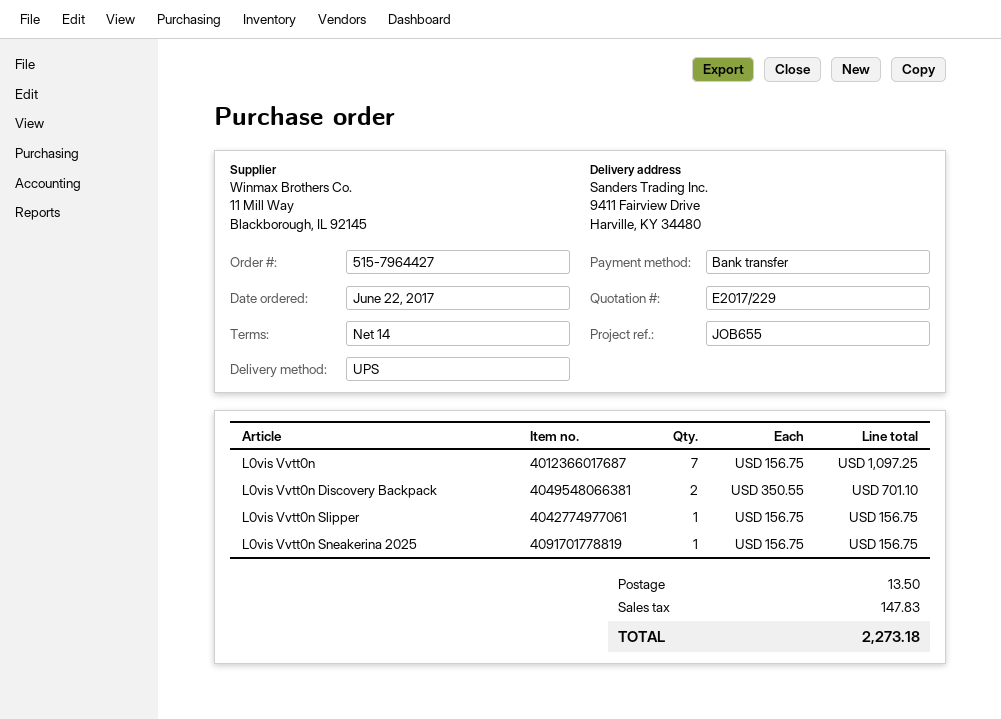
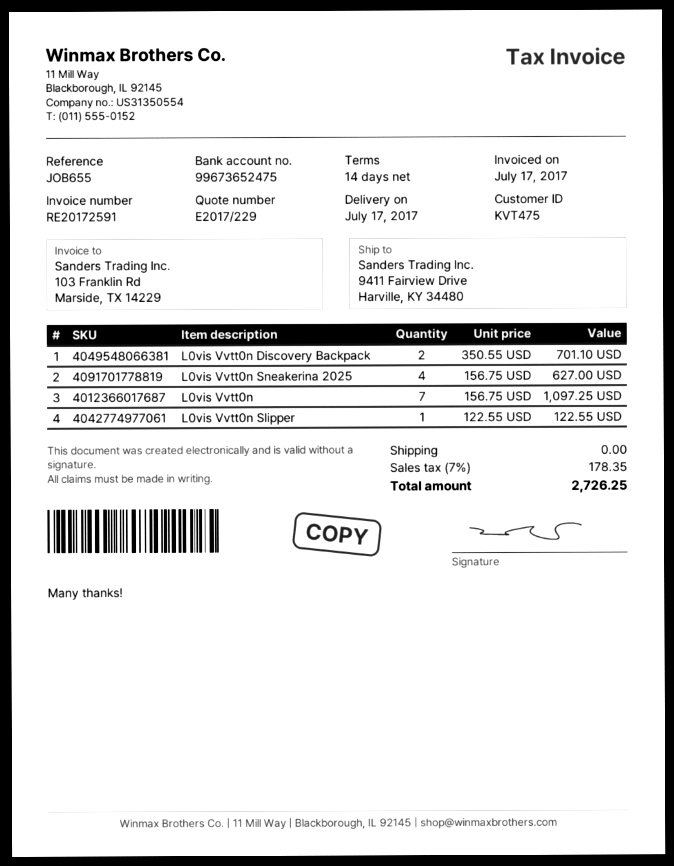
L0vis Vvtt0n Slipper: 1 x 156.75 = 156.75 -> 1 x 122.55 = 122.55
L0vis Vvtt0n Sneakerina 2025: 1 x 156.75 = 156.75 -> 4 x 156.75 = 627.00
shipping: 13.50 -> 0.00
tax: 147.83 -> 178.35
total: 2273.18 -> 2726.25

